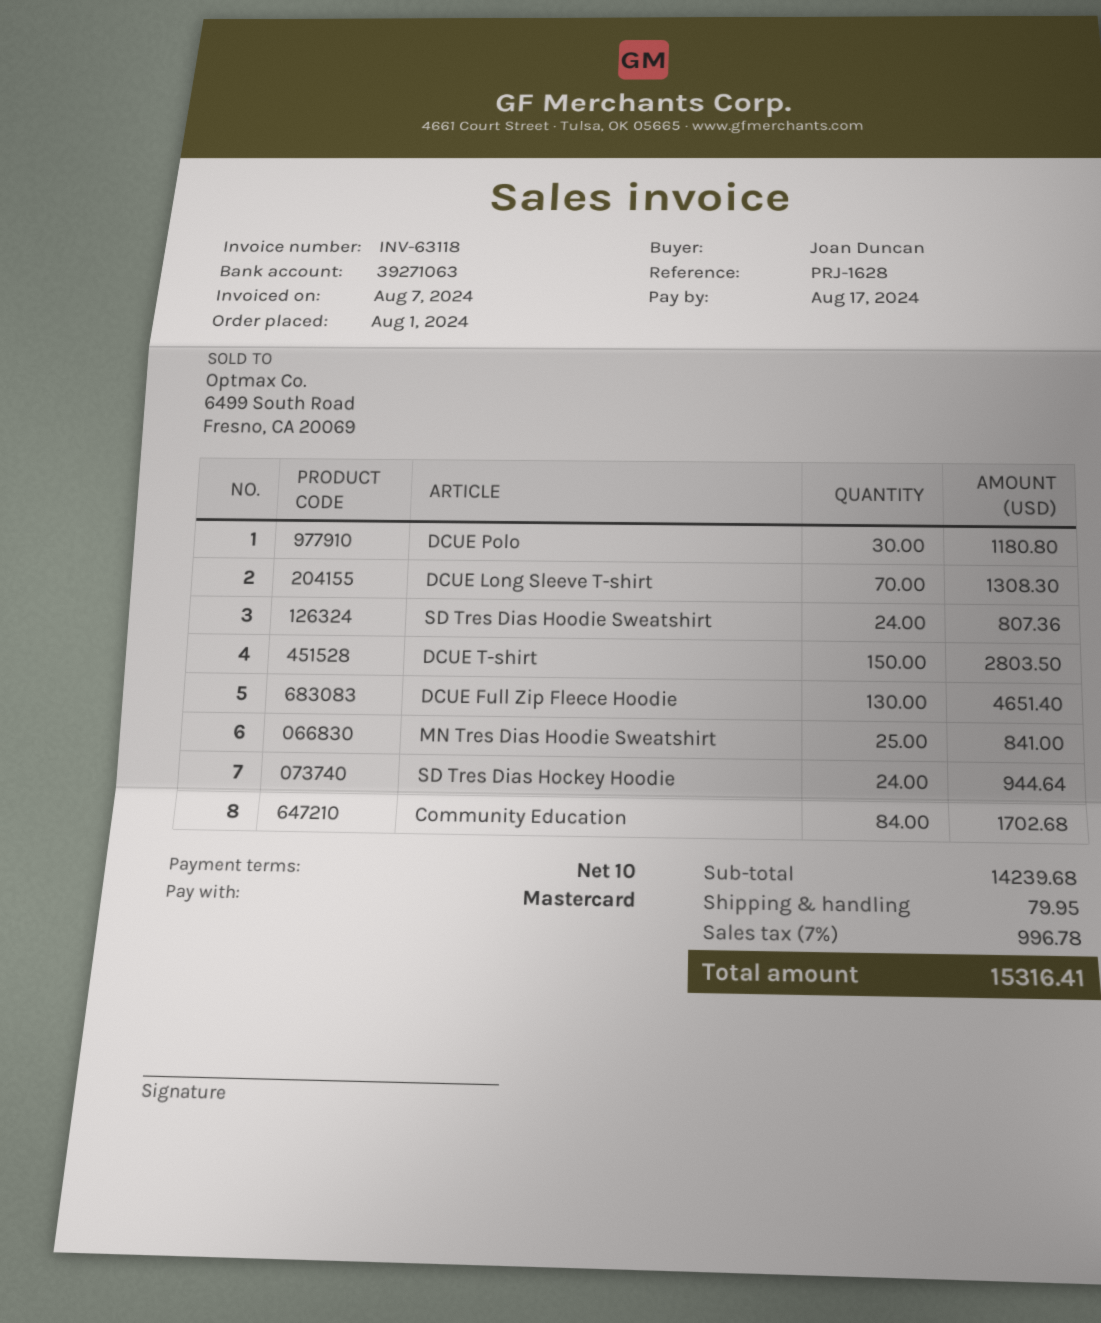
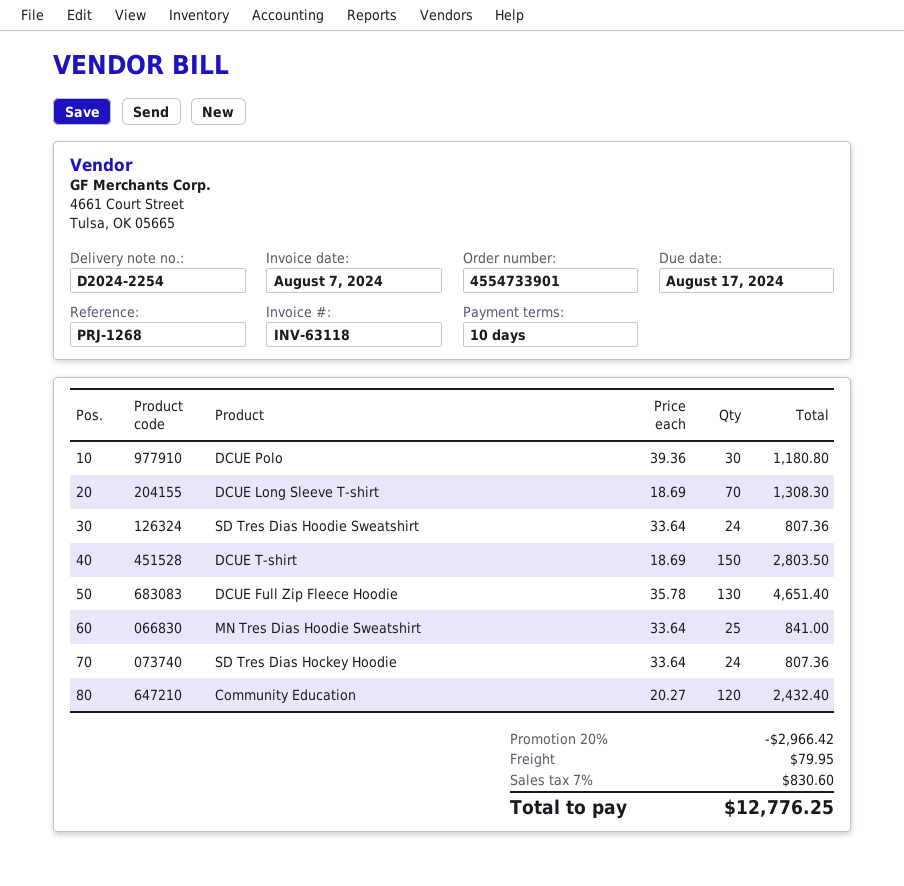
reference: PRJ-1628 -> PRJ-1268
SD Tres Dias Hockey Hoodie: 24 for 944.64 -> 24 for 807.36
Community Education: 84 for 1702.68 -> 120 for 2432.40
discount: none -> 20% = 2966.42
tax: 7% = 996.78 -> 7% = 830.60
total: 15316.41 -> 12776.25

